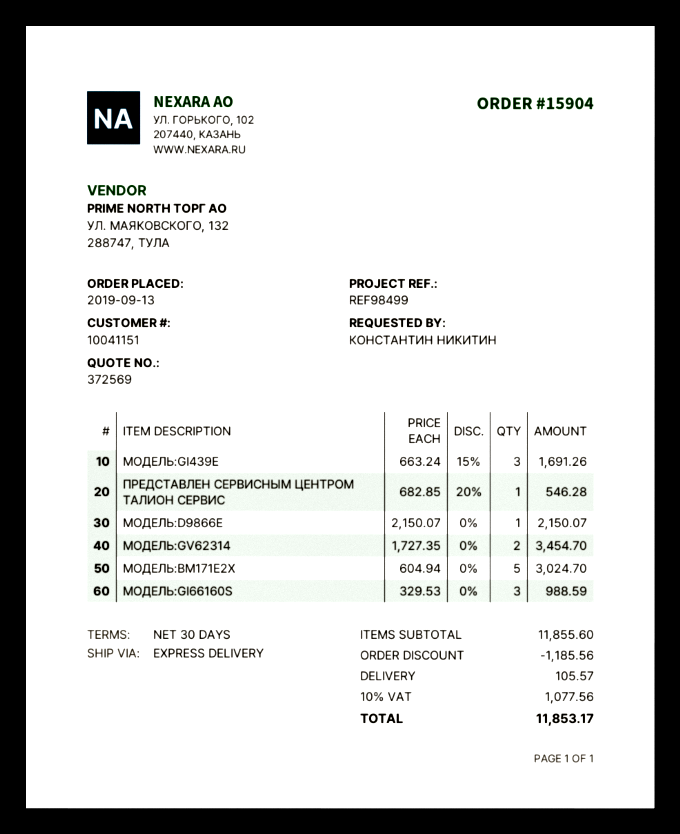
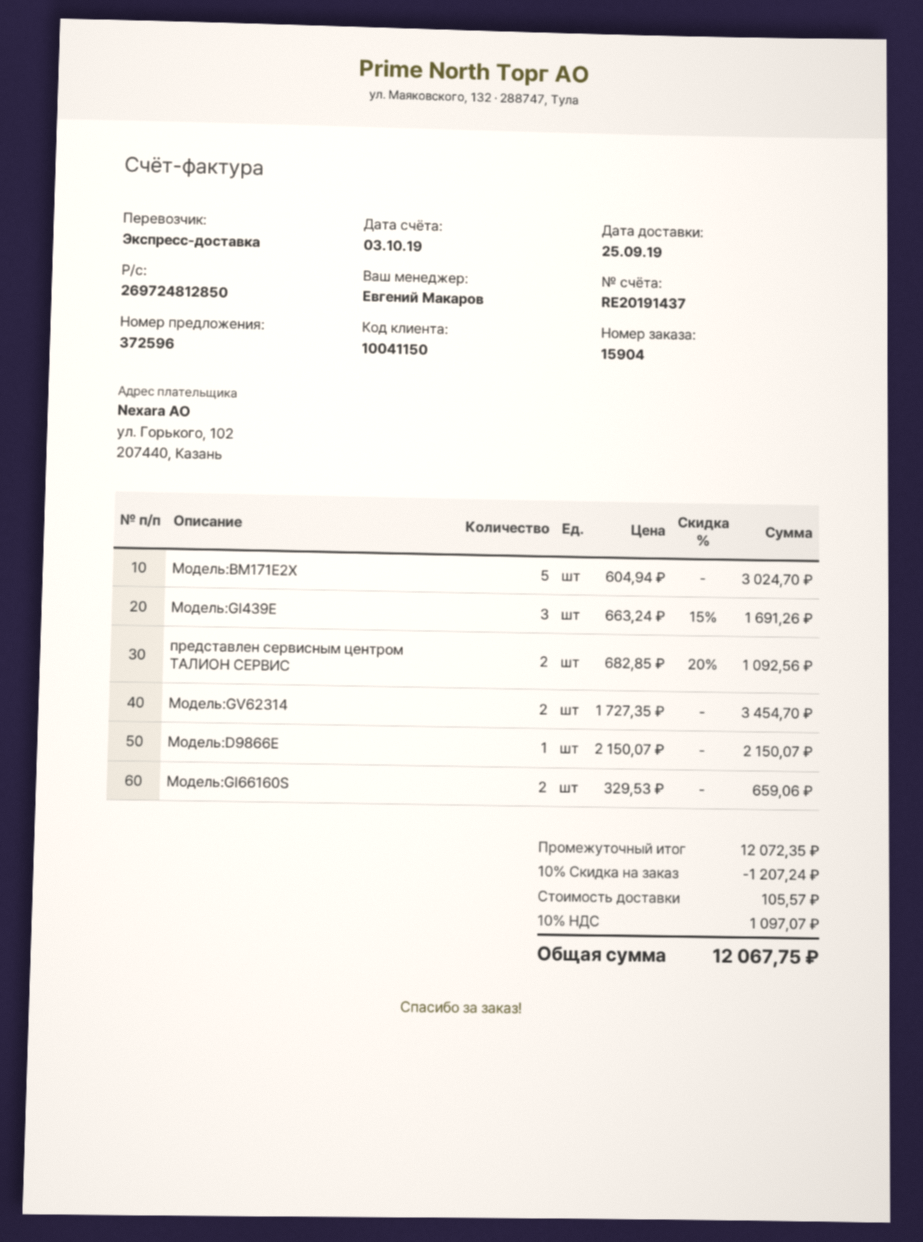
quote number: 372569 -> 372596
customer number: 10041151 -> 10041150
ПРЕДСТАВЛЕН СЕРВИСНЫМ ЦЕНТРОМ ТАЛИОН СЕРВИС: 1 x 682.85 - 20% = 546.28 -> 2 x 682.85 - 20% = 1092.56
МОДЕЛЬ:GI66160S: 3 x 329.53 = 988.59 -> 2 x 329.53 = 659.06
subtotal: 11855.60 -> 12072.35
discount: 1185.56 -> 1207.24
tax: 10% = 1077.56 -> 10% = 1097.07
total: 11853.17 -> 12067.75

